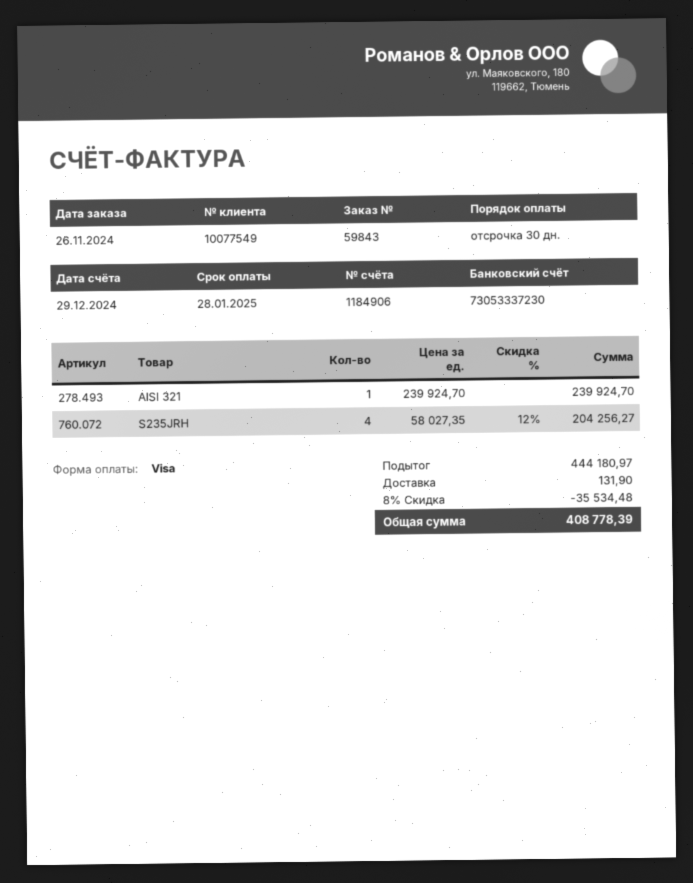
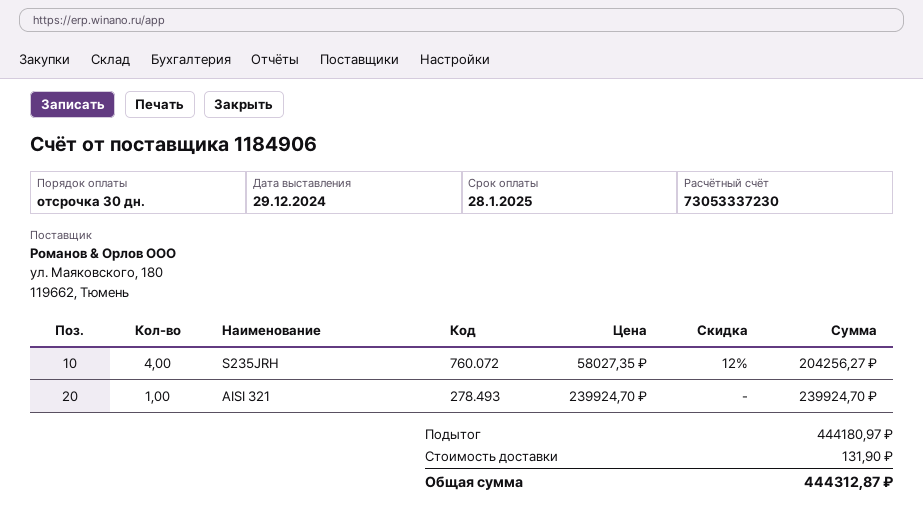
discount: 8% = 35534.48 -> none
total: 408778.39 -> 444312.87

